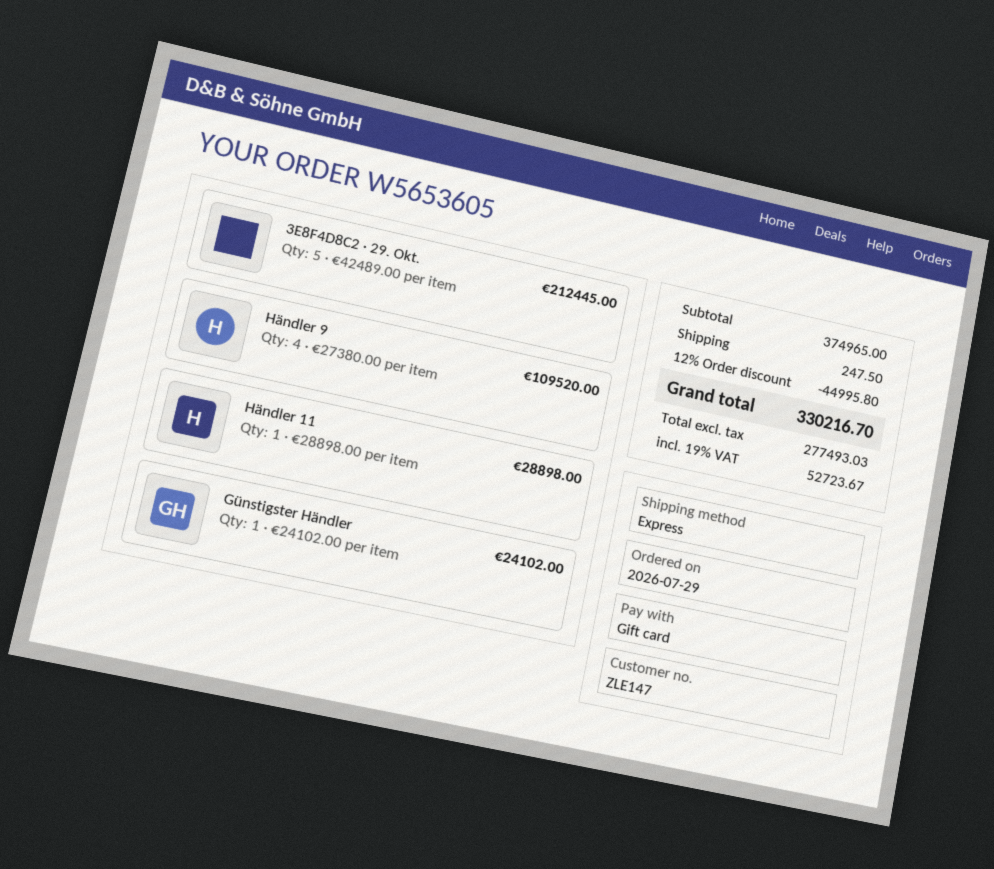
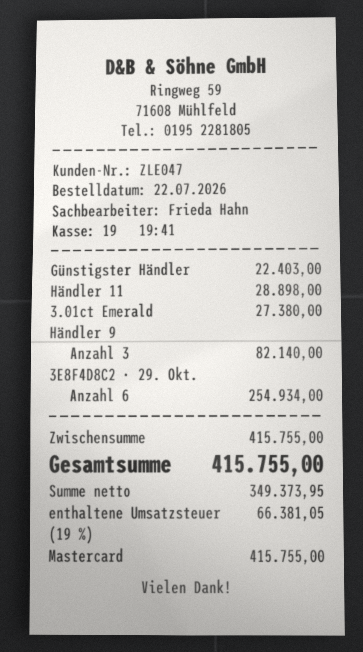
order date: 2026-07-29 -> 2026-07-22
customer number: ZLE147 -> ZLE047
payment method: gift card -> Mastercard
3E8F4D8C2 · 29. Okt.: 5 for 212445.00 -> 6 for 254934.00
Händler 9: 4 for 109520.00 -> 3 for 82140.00
Günstigster Händler: 1 for 24102.00 -> 1 for 22403.00
3.01ct Emerald: none -> 1 for 27380.00
subtotal: 374965.00 -> 415755.00
discount: 12% = 44995.80 -> none
shipping: 247.50 -> none
net: 277493.03 -> 349373.95
tax: 19% = 52723.67 -> 19% = 66381.05
total: 330216.70 -> 415755.00

